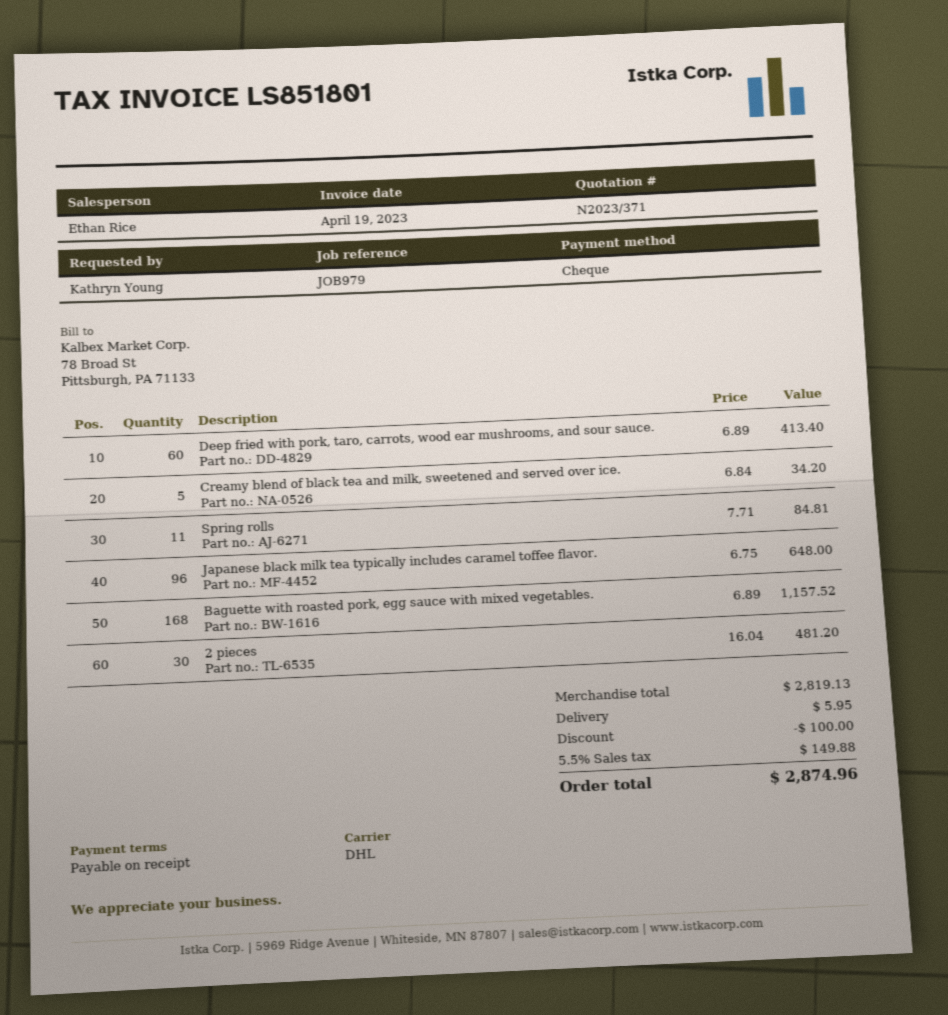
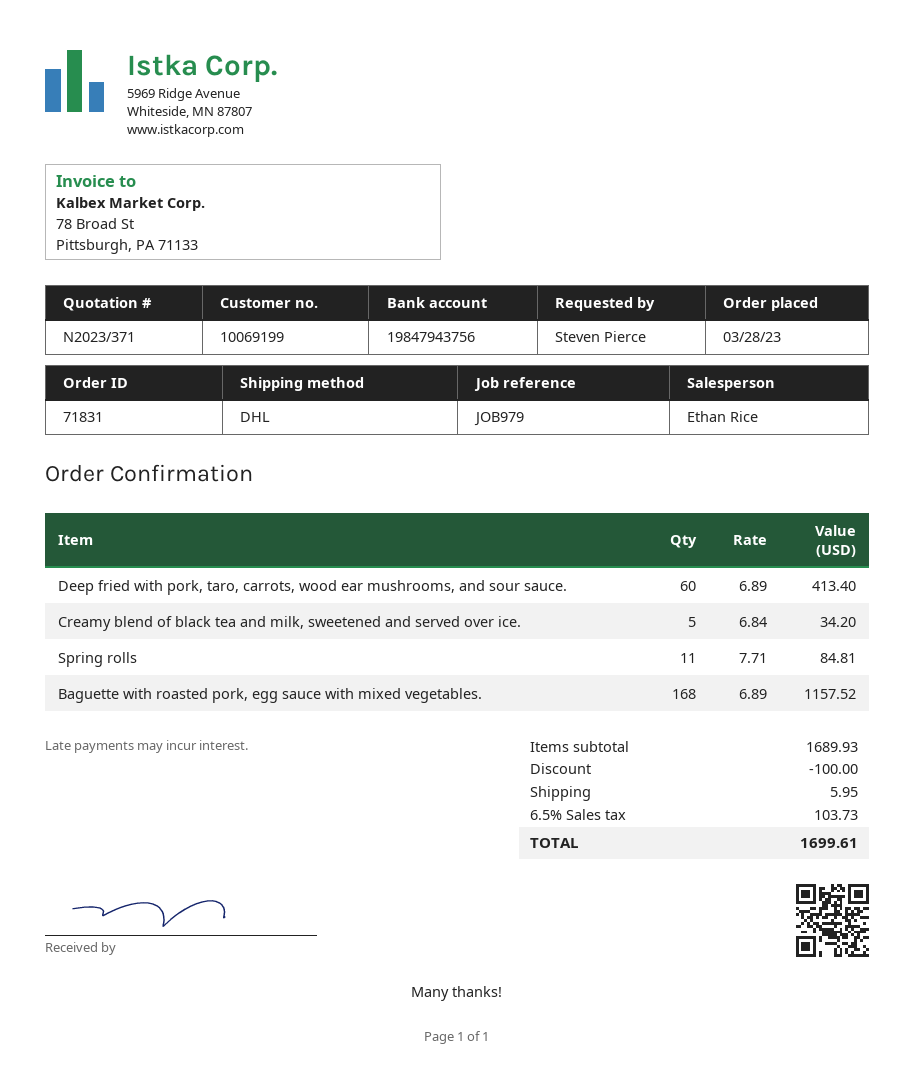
ordered by: Kathryn Young -> Steven Pierce
Japanese black milk tea typically includes caramel toffee flavor.: 96 x 6.75 = 648.00 -> none
2 pieces: 30 x 16.04 = 481.20 -> none
subtotal: 2819.13 -> 1689.93
tax: 5.5% = 149.88 -> 6.5% = 103.73
total: 2874.96 -> 1699.61

